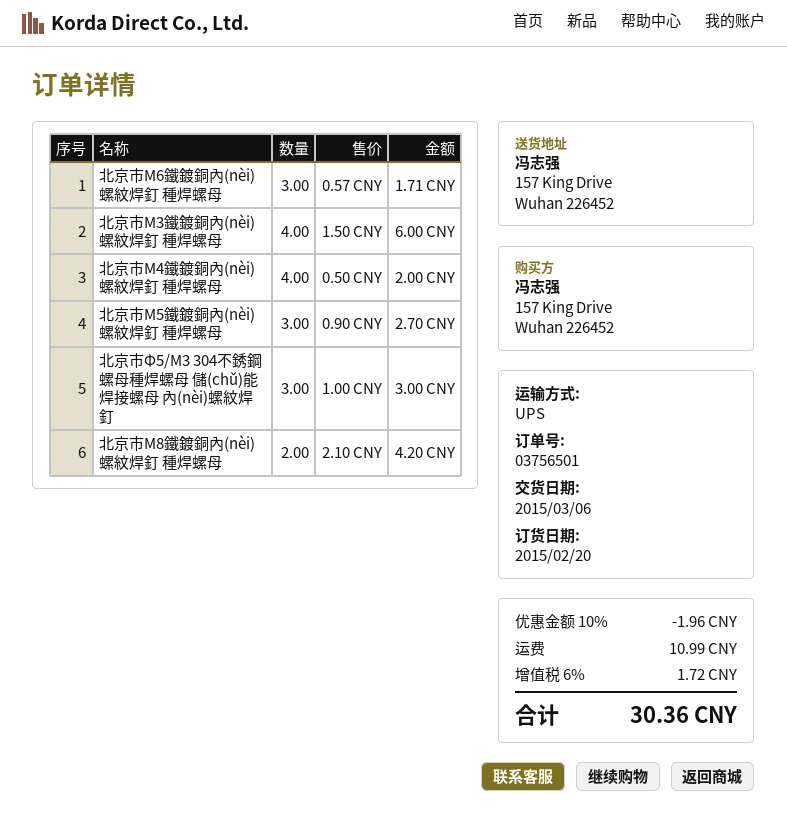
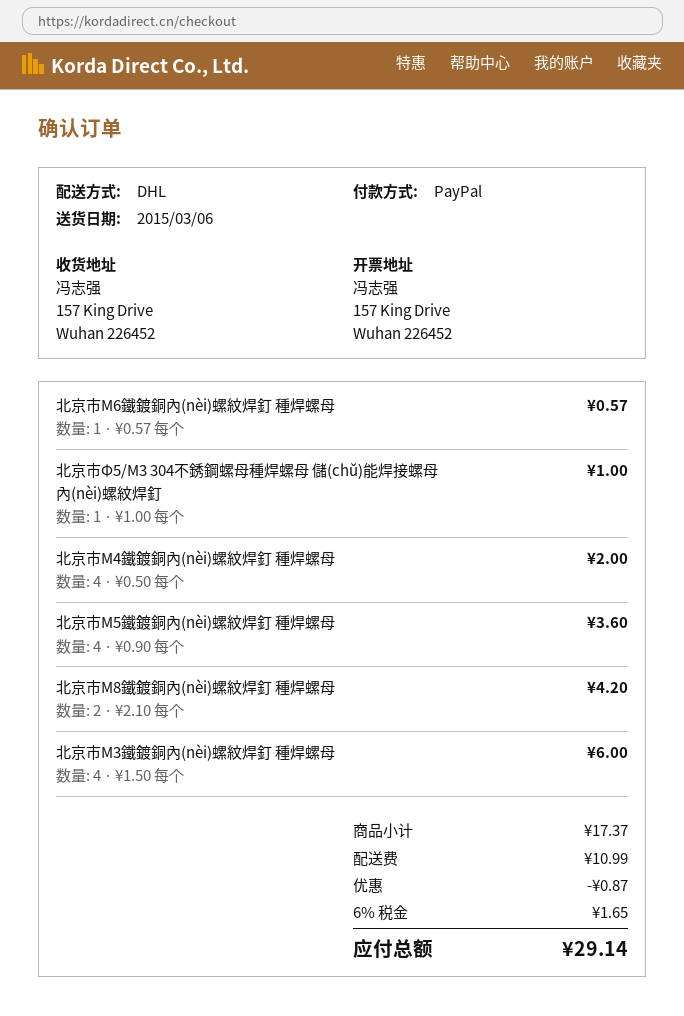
shipping method: UPS -> DHL
北京市M6鐵鍍銅內(nèi)螺紋焊釘 種焊螺母: 3 x 0.57 = 1.71 -> 1 x 0.57 = 0.57
北京市M5鐵鍍銅內(nèi)螺紋焊釘 種焊螺母: 3 x 0.90 = 2.70 -> 4 x 0.90 = 3.60
北京市Φ5/M3 304不銹鋼螺母種焊螺母 儲(chǔ)能焊接螺母 內(nèi)螺紋焊釘: 3 x 1.00 = 3.00 -> 1 x 1.00 = 1.00
discount: 1.96 -> 0.87
tax: 6% = 1.72 -> 6% = 1.65
total: 30.36 -> 29.14

